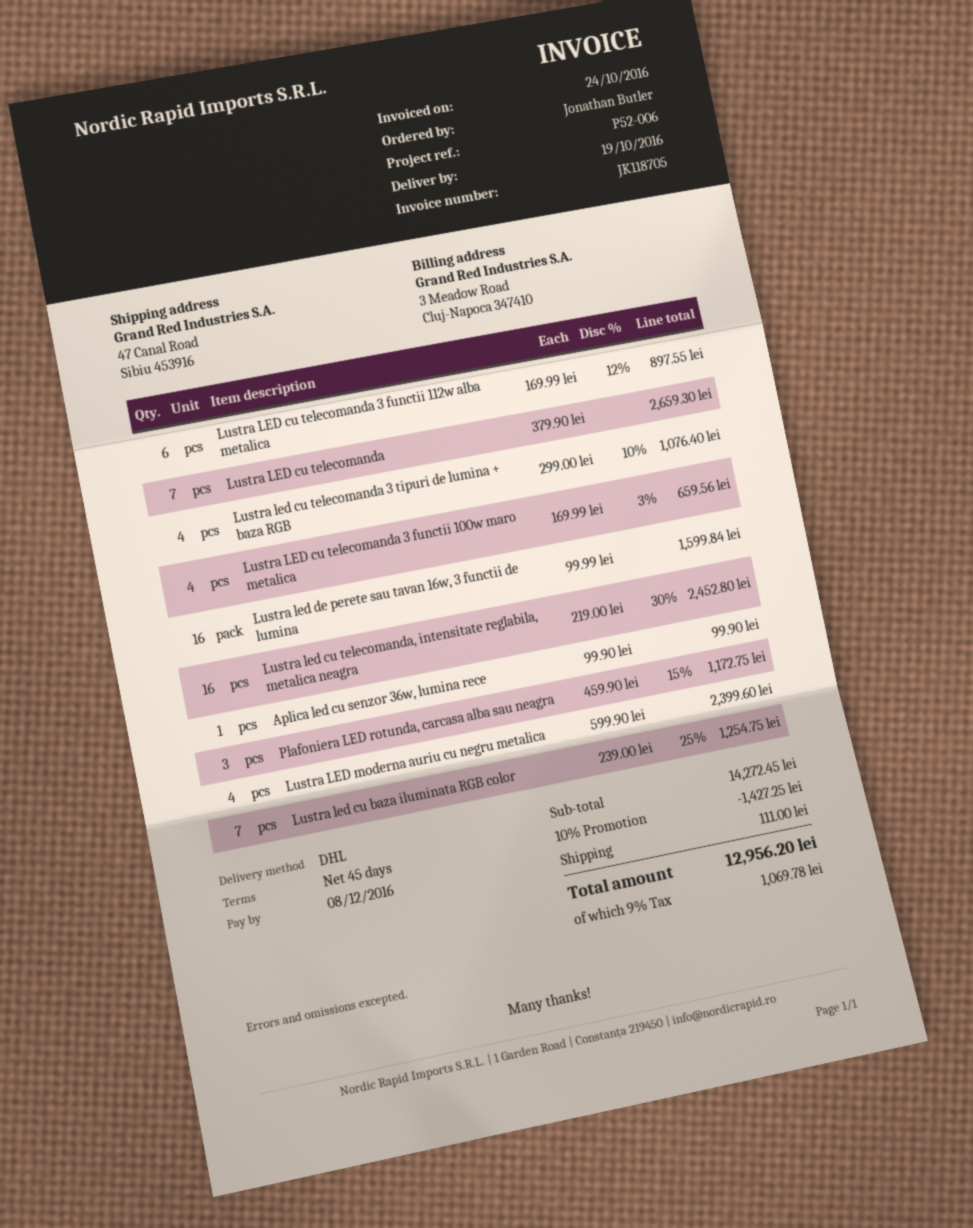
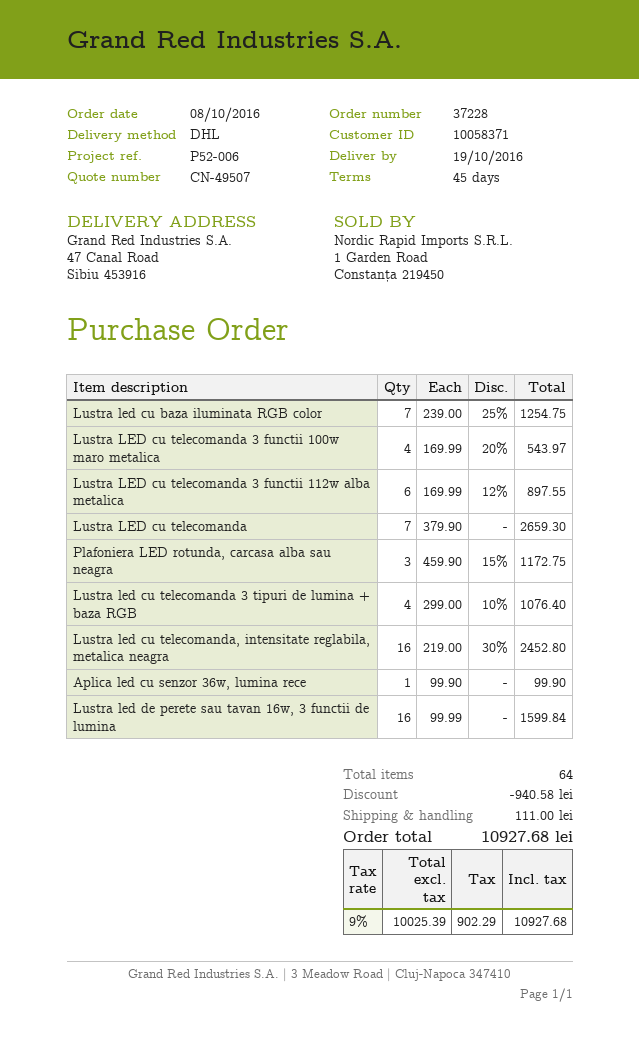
Lustra LED cu telecomanda 3 functii 100w maro metalica: 4 x 169.99 - 3% = 659.56 -> 4 x 169.99 - 20% = 543.97
Lustra LED moderna auriu cu negru metalica: 4 x 599.90 = 2399.60 -> none
discount: 1427.25 -> 940.58
tax: 9% = 1069.78 -> 9% = 902.29
total: 12956.20 -> 10927.68

